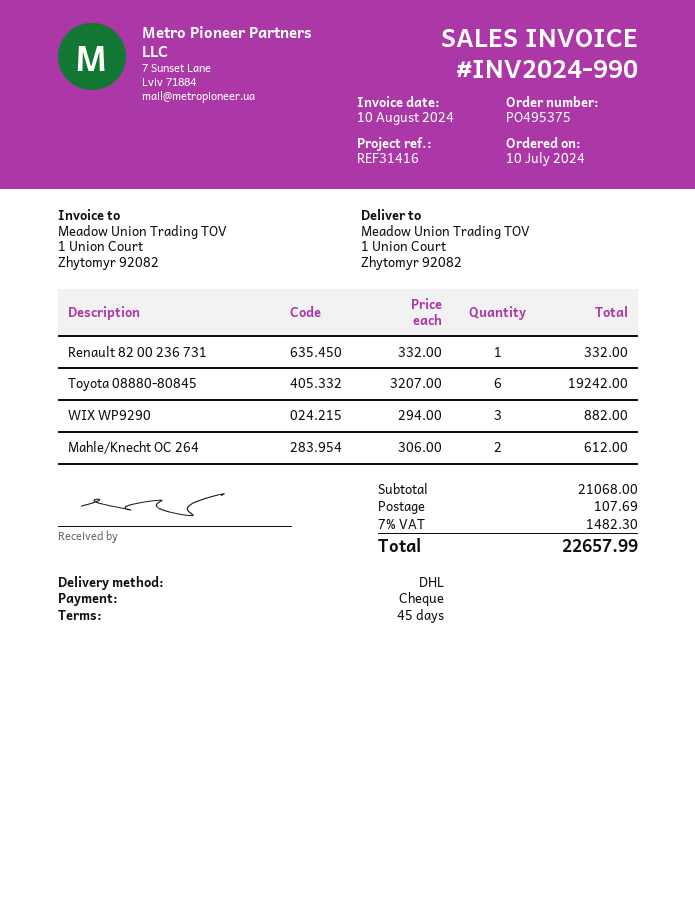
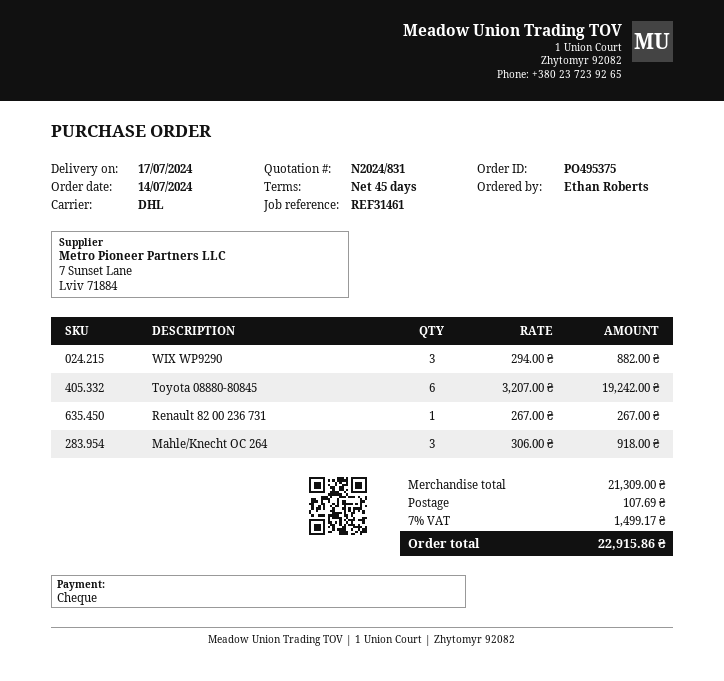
order date: 2024-07-10 -> 2024-07-14
reference: REF31416 -> REF31461
Renault 82 00 236 731: 1 x 332.00 = 332.00 -> 1 x 267.00 = 267.00
Mahle/Knecht OC 264: 2 x 306.00 = 612.00 -> 3 x 306.00 = 918.00
subtotal: 21068.00 -> 21309.00
tax: 7% = 1482.30 -> 7% = 1499.17
total: 22657.99 -> 22915.86

